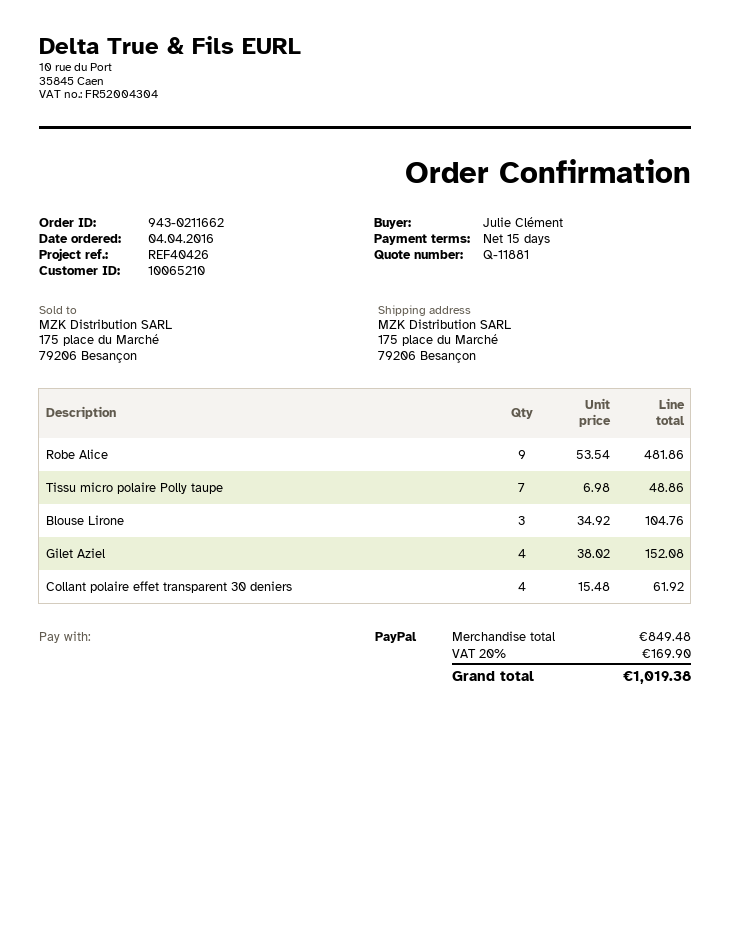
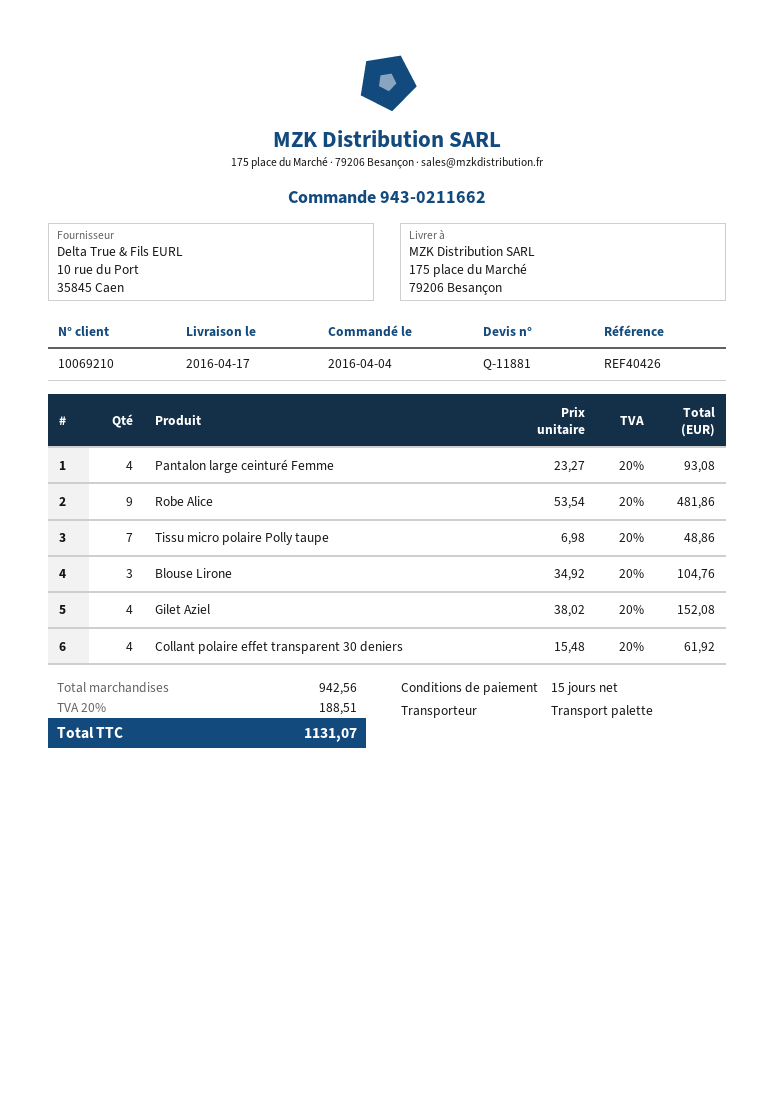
customer number: 10065210 -> 10069210
Pantalon large ceinturé Femme: none -> 4 x 23.27 = 93.08
subtotal: 849.48 -> 942.56
tax: 20% = 169.90 -> 20% = 188.51
total: 1019.38 -> 1131.07

